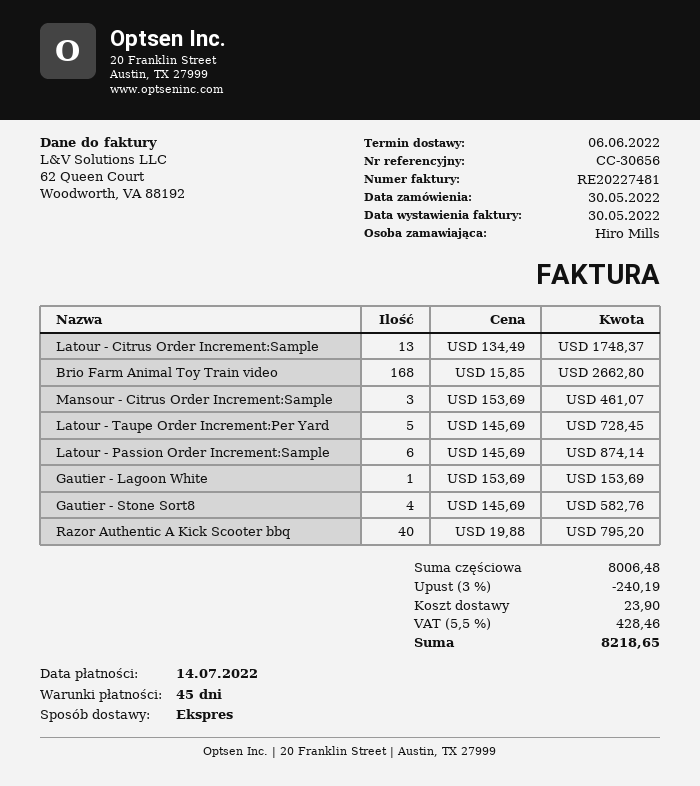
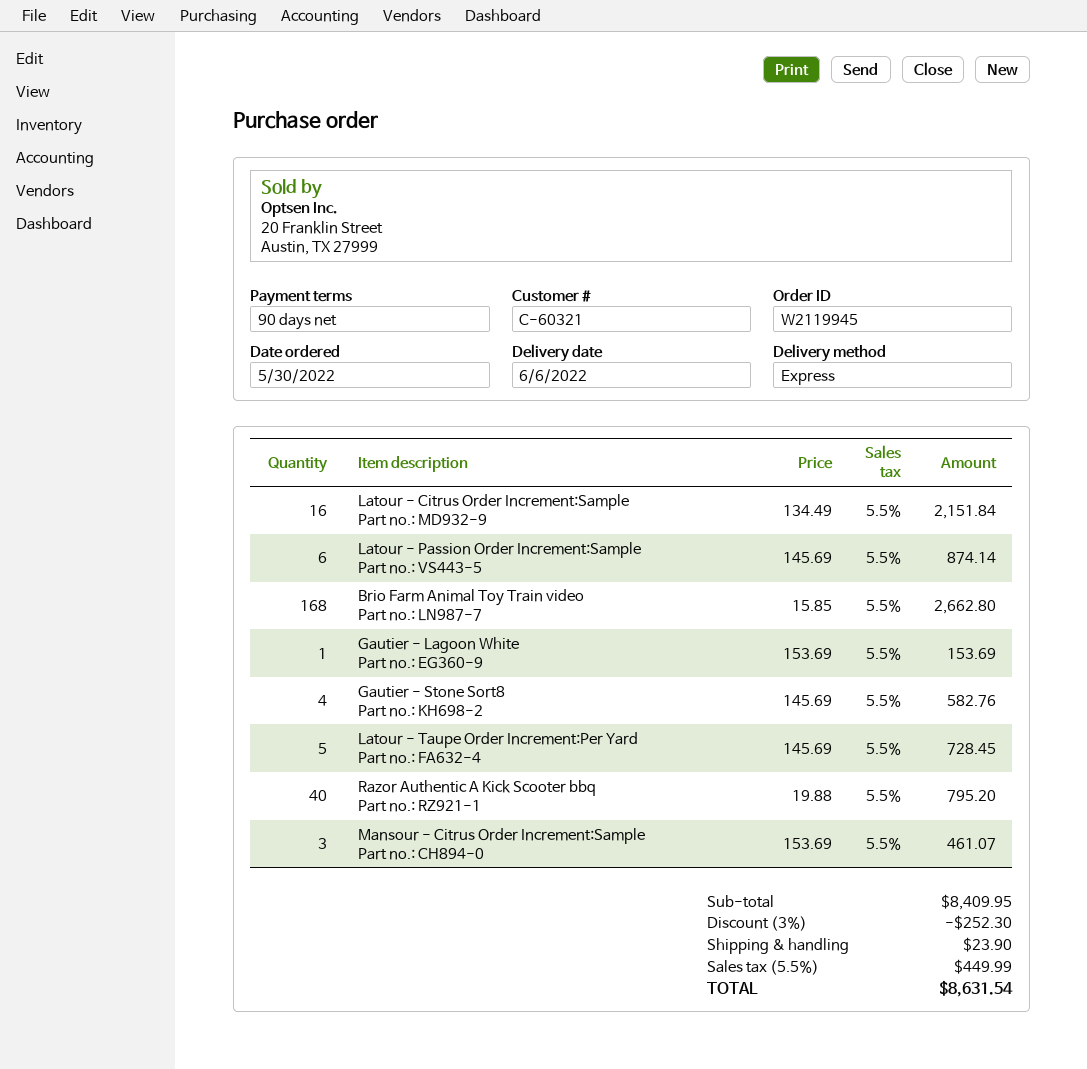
payment terms: 45 days -> 90 days
Latour - Citrus Order Increment:Sample: 13 x 134.49 = 1748.37 -> 16 x 134.49 = 2151.84
subtotal: 8006.48 -> 8409.95
discount: 3% = 240.19 -> 3% = 252.30
tax: 5.5% = 428.46 -> 5.5% = 449.99
total: 8218.65 -> 8631.54

